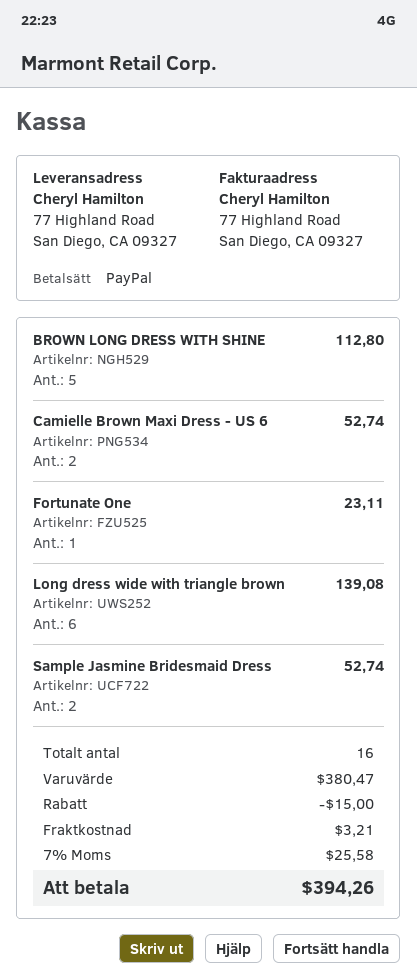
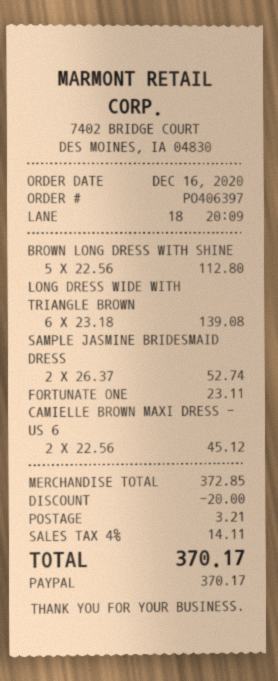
Camielle Brown Maxi Dress - US 6: 2 for 52.74 -> 2 for 45.12
subtotal: 380.47 -> 372.85
discount: 15.00 -> 20.00
tax: 7% = 25.58 -> 4% = 14.11
total: 394.26 -> 370.17

